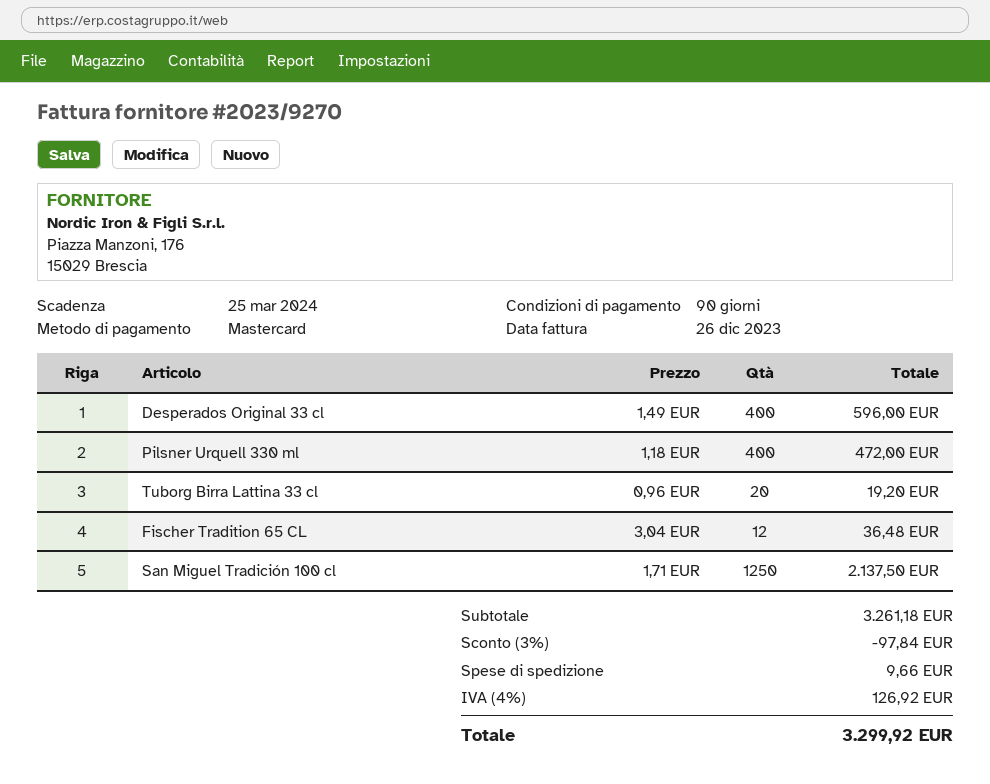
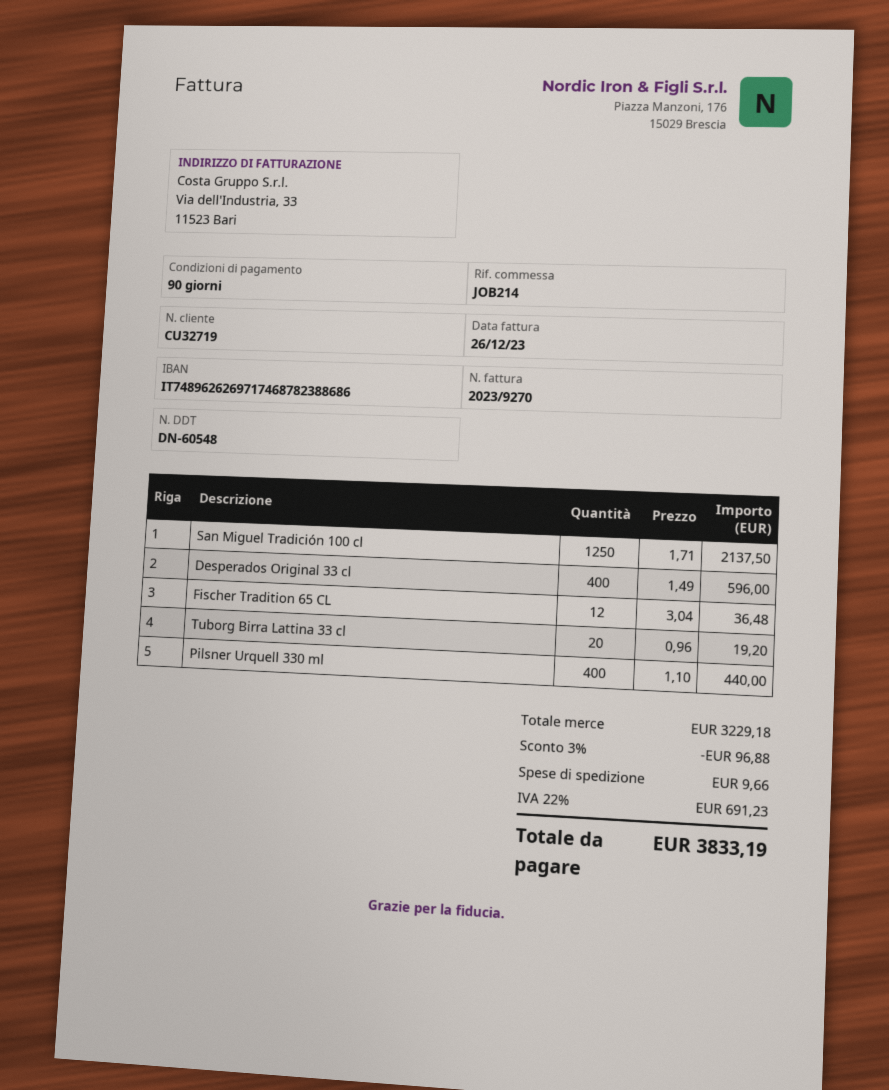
Pilsner Urquell 330 ml: 400 x 1.18 = 472.00 -> 400 x 1.10 = 440.00
subtotal: 3261.18 -> 3229.18
discount: 3% = 97.84 -> 3% = 96.88
tax: 4% = 126.92 -> 22% = 691.23
total: 3299.92 -> 3833.19

